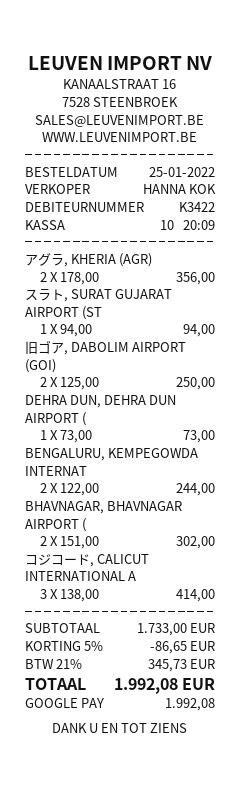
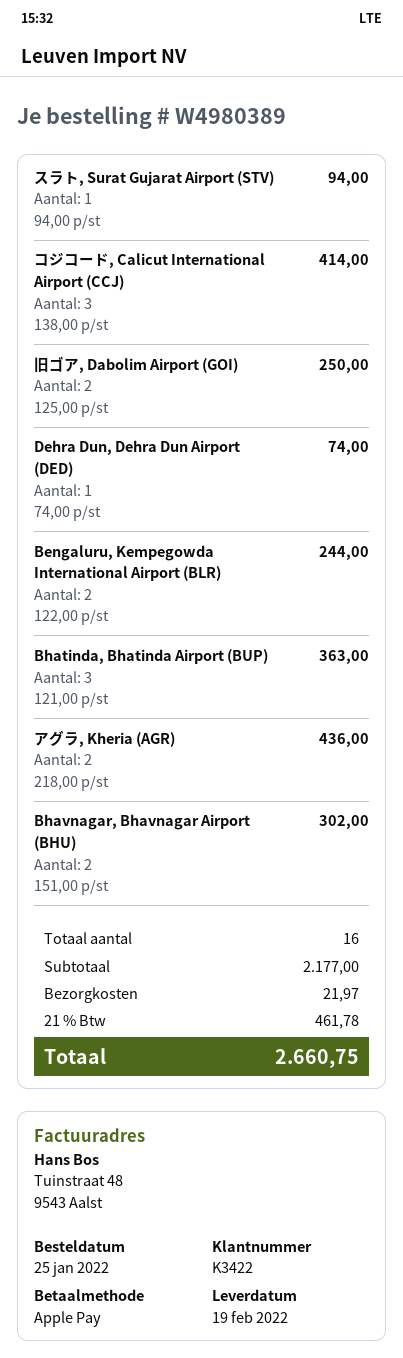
payment method: Google Pay -> Apple Pay
アグラ, KHERIA (AGR): 2 x 178.00 = 356.00 -> 2 x 218.00 = 436.00
DEHRA DUN, DEHRA DUN AIRPORT (: 1 x 73.00 = 73.00 -> 1 x 74.00 = 74.00
Bhatinda, Bhatinda Airport (BUP): none -> 3 x 121.00 = 363.00
subtotal: 1733.00 -> 2177.00
discount: 5% = 86.65 -> none
shipping: none -> 21.97
tax: 21% = 345.73 -> 21% = 461.78
total: 1992.08 -> 2660.75

